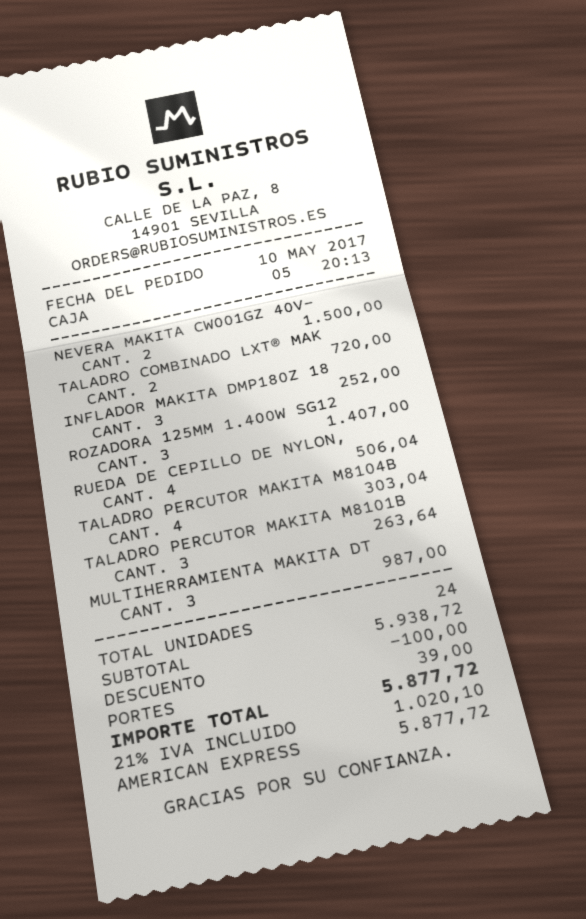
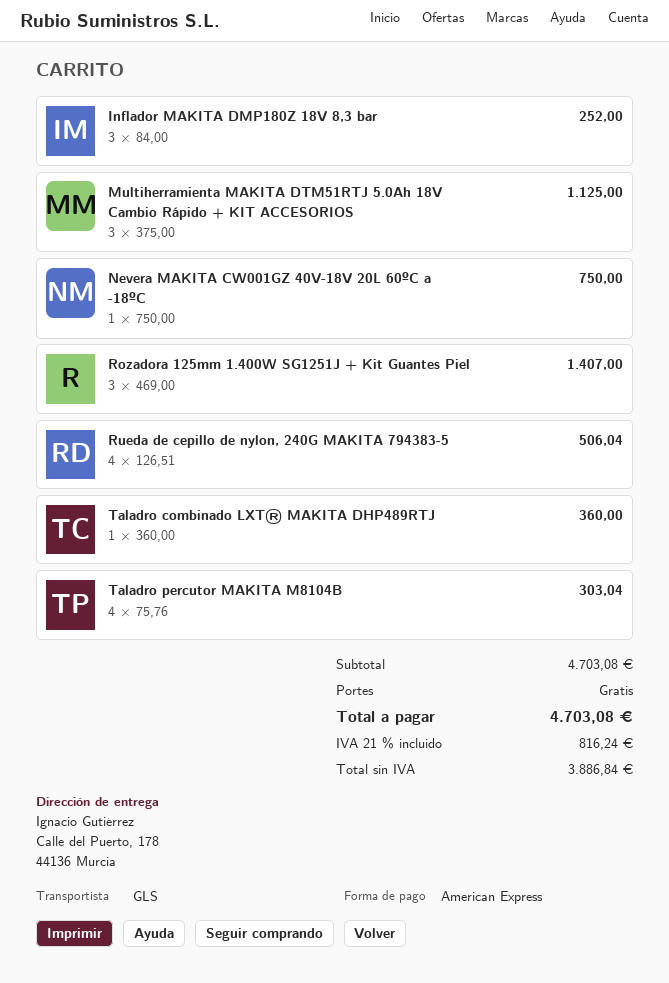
NEVERA MAKITA CW001GZ 40V-: 2 for 1500.00 -> 1 for 750.00
TALADRO COMBINADO LXT® MAK: 2 for 720.00 -> 1 for 360.00
TALADRO PERCUTOR MAKITA M8101B: 3 for 263.64 -> none
MULTIHERRAMIENTA MAKITA DT: 3 for 987.00 -> 3 for 1125.00
subtotal: 5938.72 -> 4703.08
discount: 100.00 -> none
shipping: 39.00 -> 0.00
tax: 21% = 1020.10 -> 21% = 816.24
total: 5877.72 -> 4703.08

